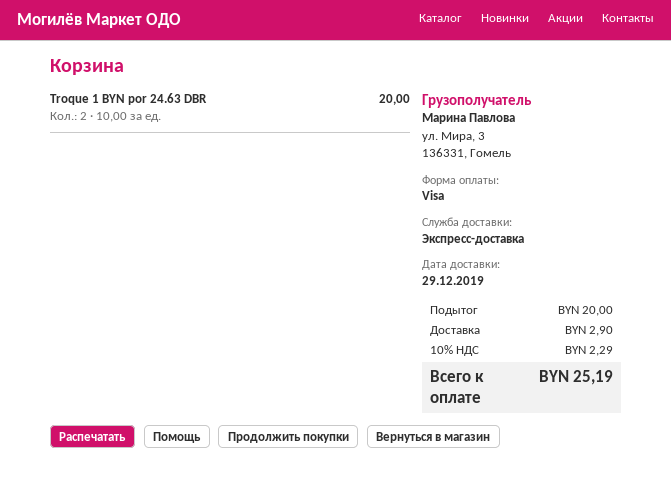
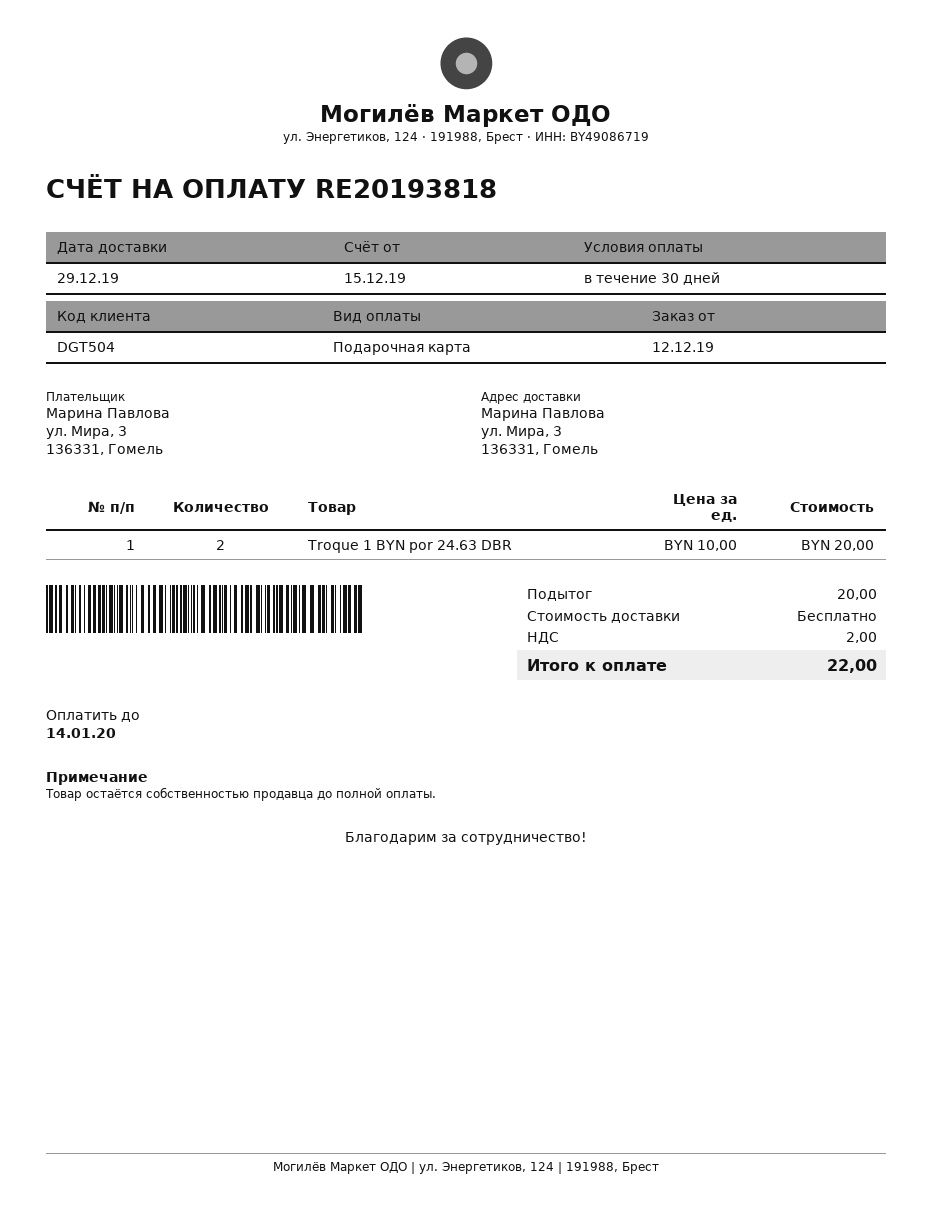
payment method: Visa -> gift card
shipping: 2.90 -> 0.00
tax: 2.29 -> 2.00
total: 25.19 -> 22.00

